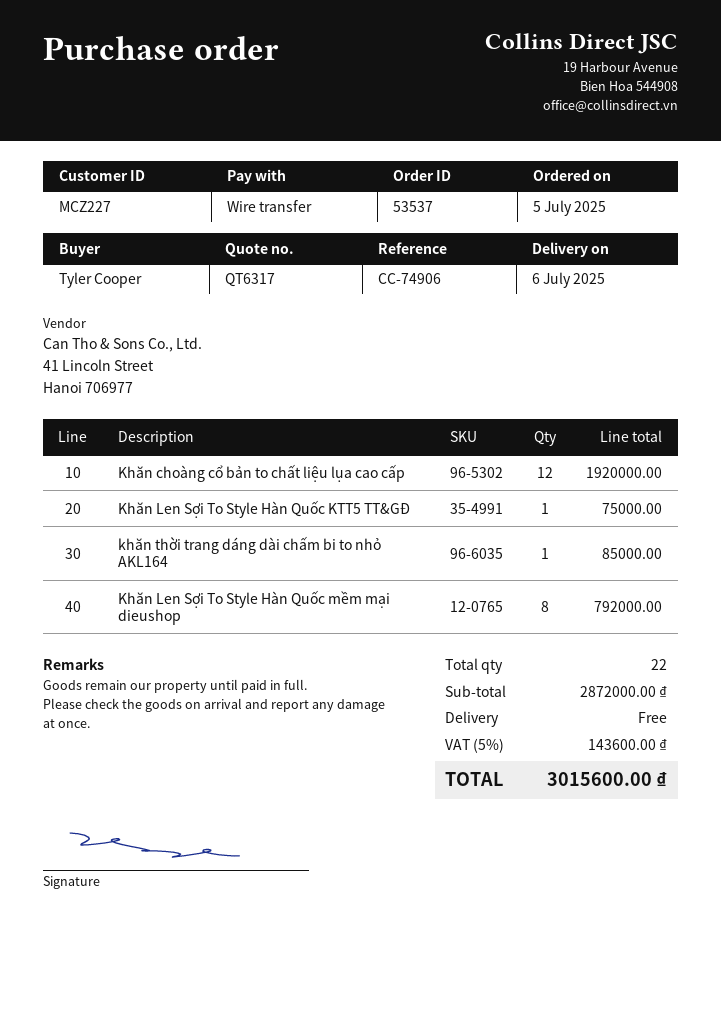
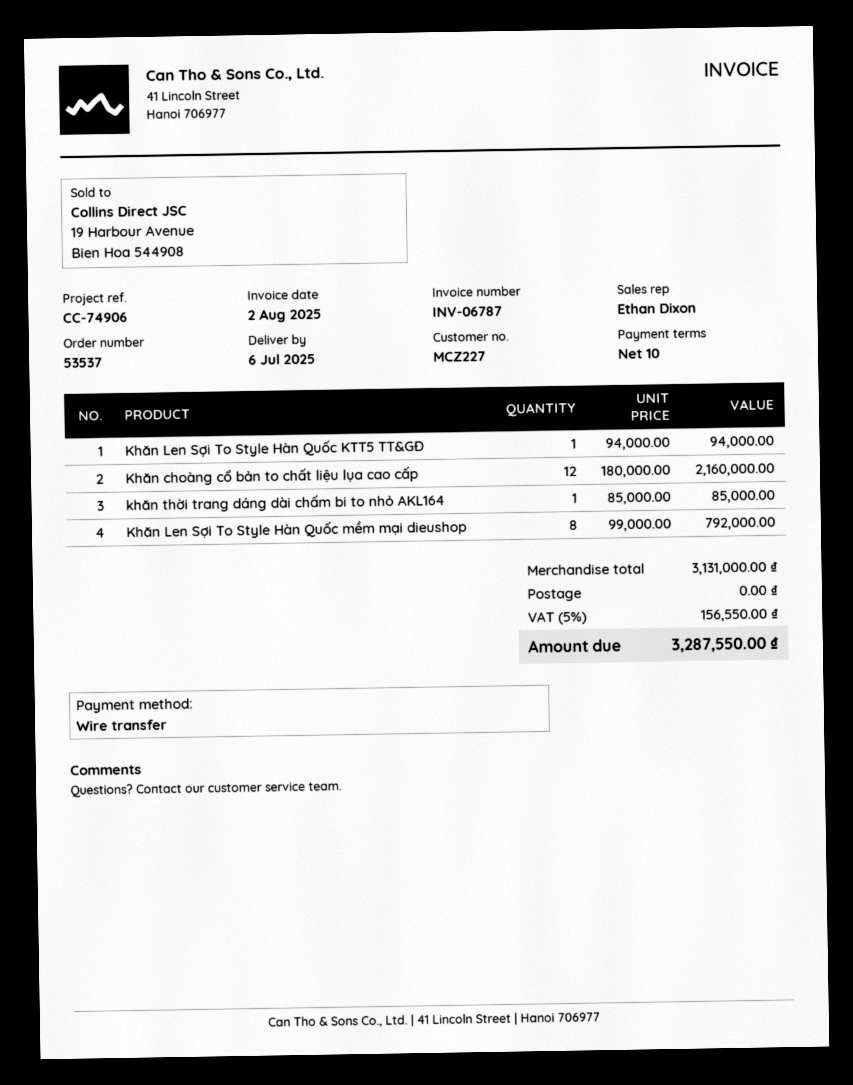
Khăn choàng cổ bản to chất liệu lụa cao cấp: 12 for 1920000.00 -> 12 for 2160000.00
Khăn Len Sợi To Style Hàn Quốc KTT5 TT&GĐ: 1 for 75000.00 -> 1 for 94000.00
subtotal: 2872000.00 -> 3131000.00
tax: 5% = 143600.00 -> 5% = 156550.00
total: 3015600.00 -> 3287550.00

